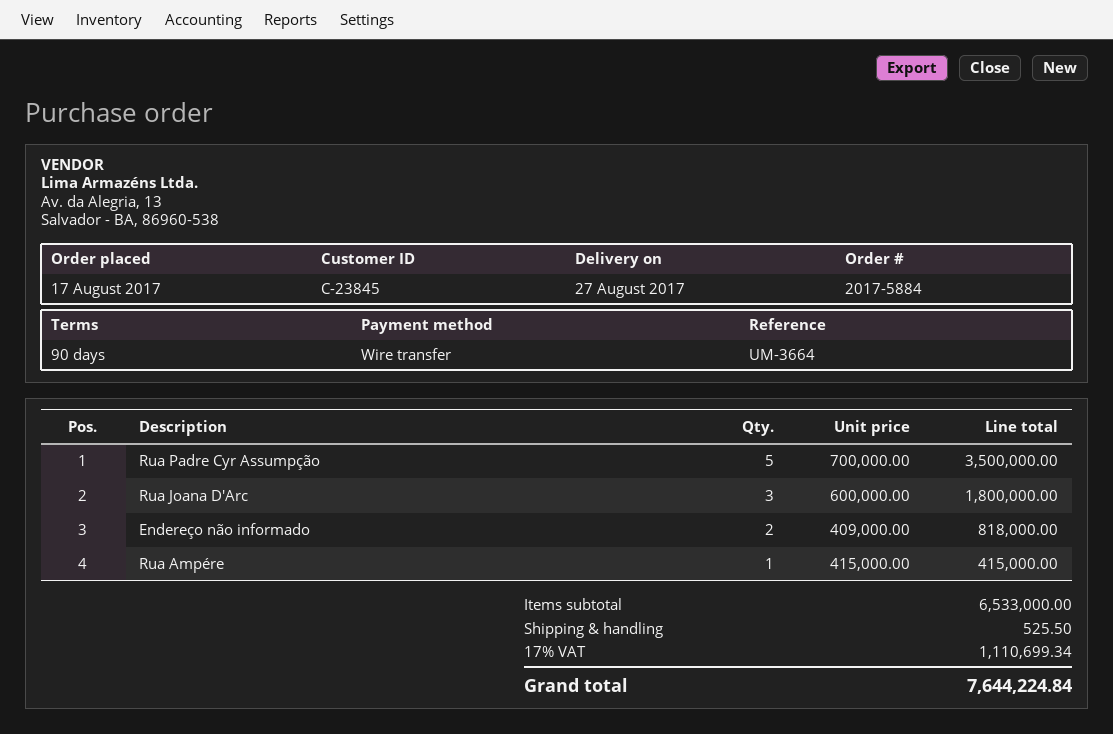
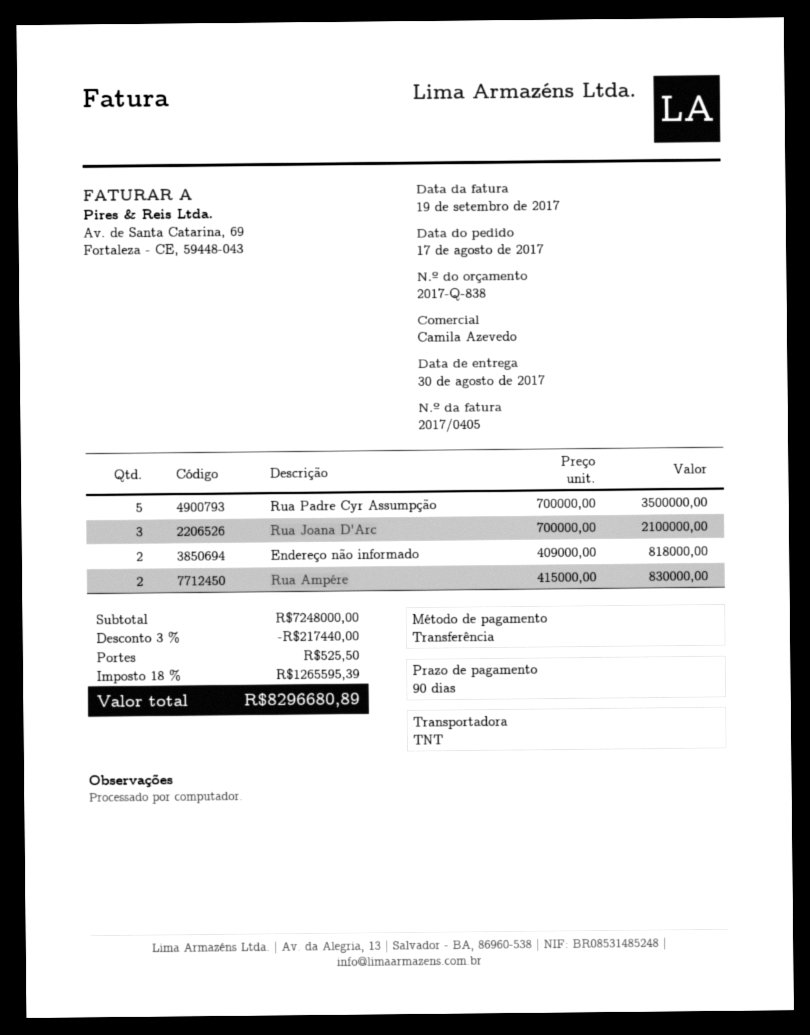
delivery date: 2017-08-27 -> 2017-08-30
Rua Joana D'Arc: 3 x 600000.00 = 1800000.00 -> 3 x 700000.00 = 2100000.00
Rua Ampére: 1 x 415000.00 = 415000.00 -> 2 x 415000.00 = 830000.00
subtotal: 6533000.00 -> 7248000.00
discount: none -> 3% = 217440.00
tax: 17% = 1110699.34 -> 18% = 1265595.39
total: 7644224.84 -> 8296680.89

